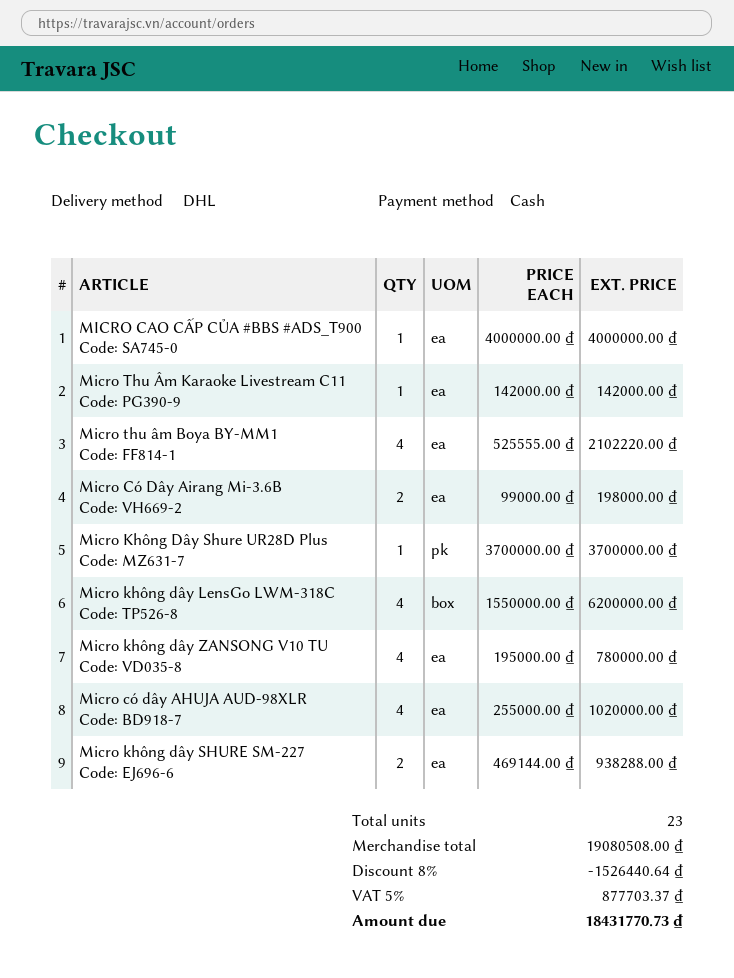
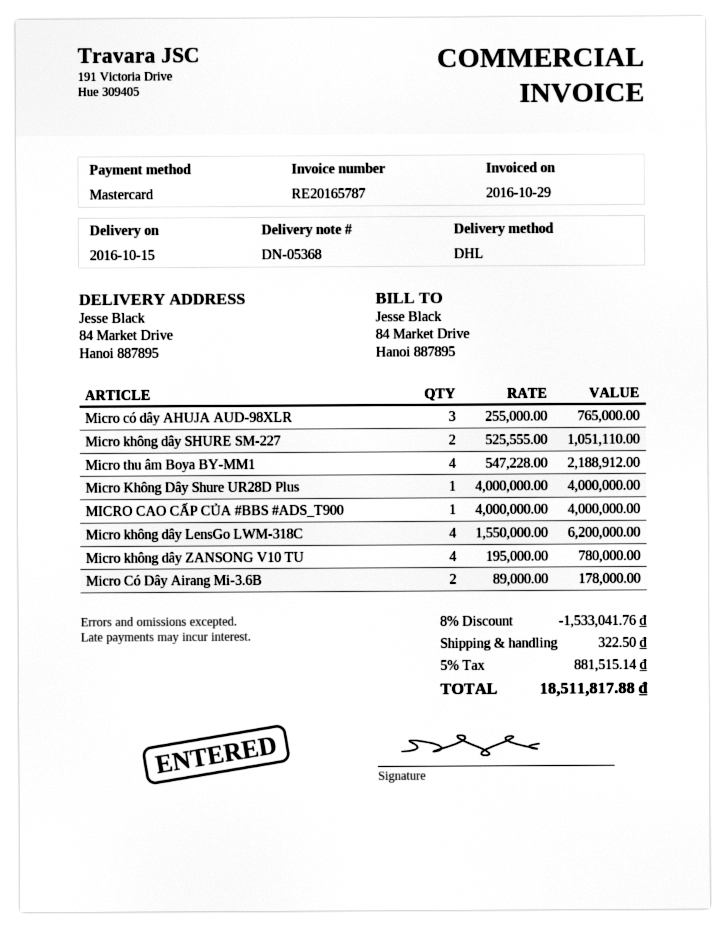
payment method: cash -> Mastercard
Micro Thu Âm Karaoke Livestream C11: 1 x 142000.00 = 142000.00 -> none
Micro thu âm Boya BY-MM1: 4 x 525555.00 = 2102220.00 -> 4 x 547228.00 = 2188912.00
Micro Có Dây Airang Mi-3.6B: 2 x 99000.00 = 198000.00 -> 2 x 89000.00 = 178000.00
Micro Không Dây Shure UR28D Plus: 1 x 3700000.00 = 3700000.00 -> 1 x 4000000.00 = 4000000.00
Micro có dây AHUJA AUD-98XLR: 4 x 255000.00 = 1020000.00 -> 3 x 255000.00 = 765000.00
Micro không dây SHURE SM-227: 2 x 469144.00 = 938288.00 -> 2 x 525555.00 = 1051110.00
discount: 8% = 1526440.64 -> 8% = 1533041.76
shipping: none -> 322.50
tax: 5% = 877703.37 -> 5% = 881515.14
total: 18431770.73 -> 18511817.88

